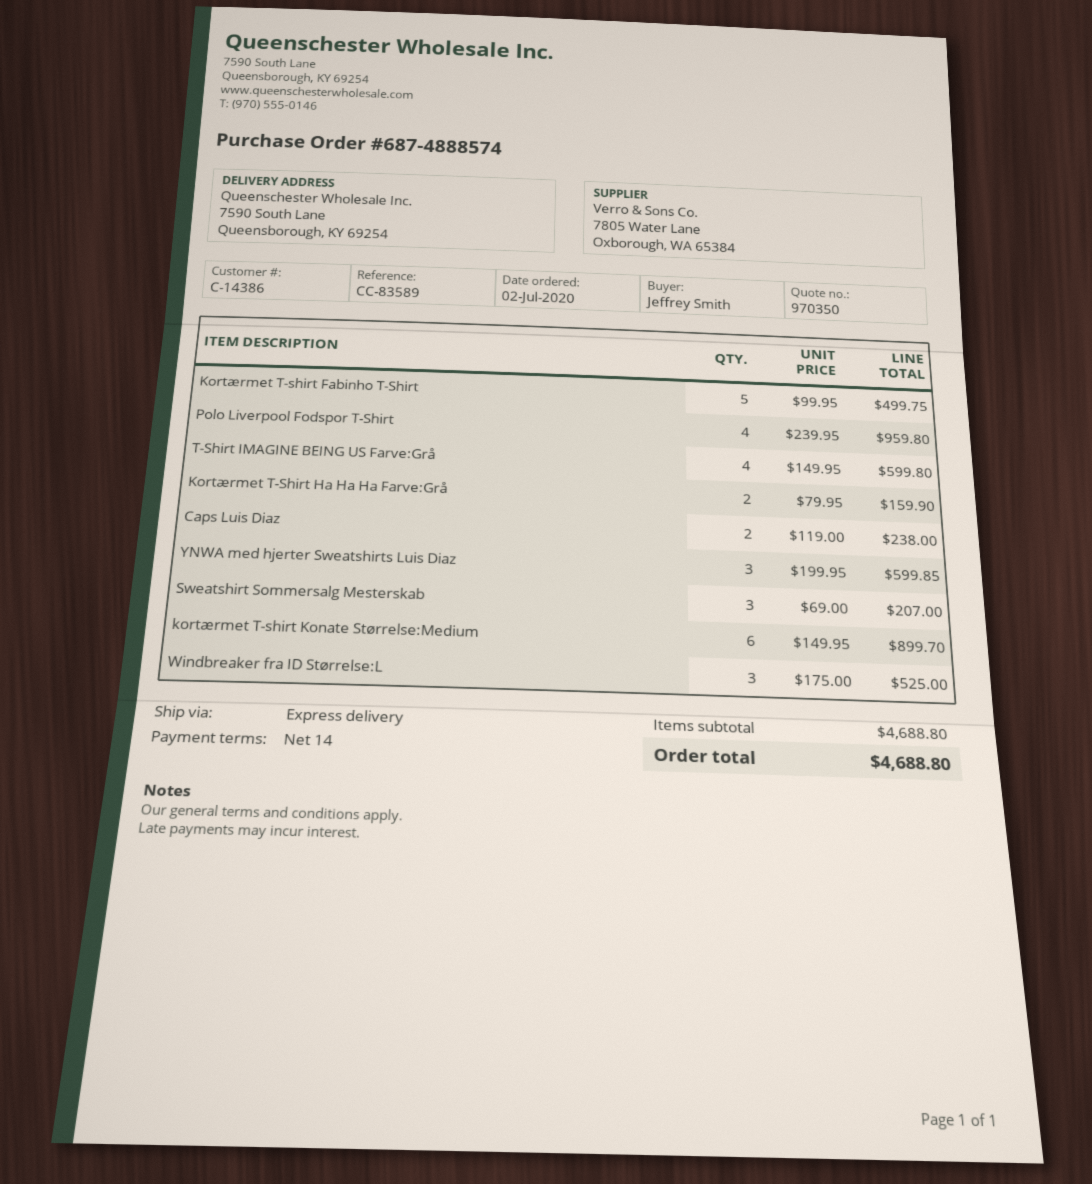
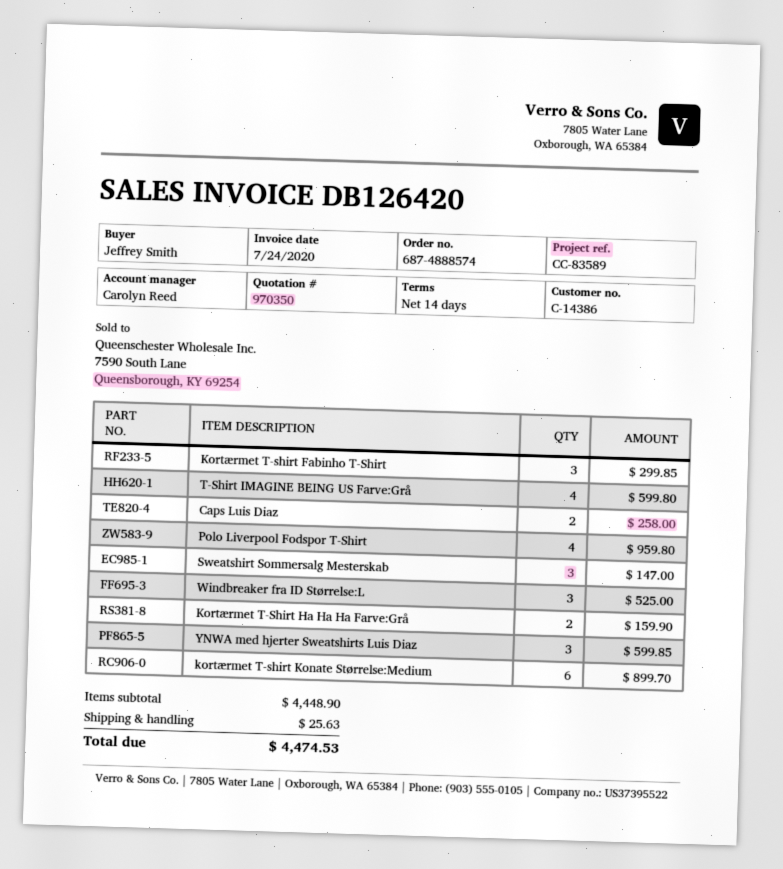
Kortærmet T-shirt Fabinho T-Shirt: 5 for 499.75 -> 3 for 299.85
Caps Luis Diaz: 2 for 238.00 -> 2 for 258.00
Sweatshirt Sommersalg Mesterskab: 3 for 207.00 -> 3 for 147.00
subtotal: 4688.80 -> 4448.90
shipping: none -> 25.63
total: 4688.80 -> 4474.53

